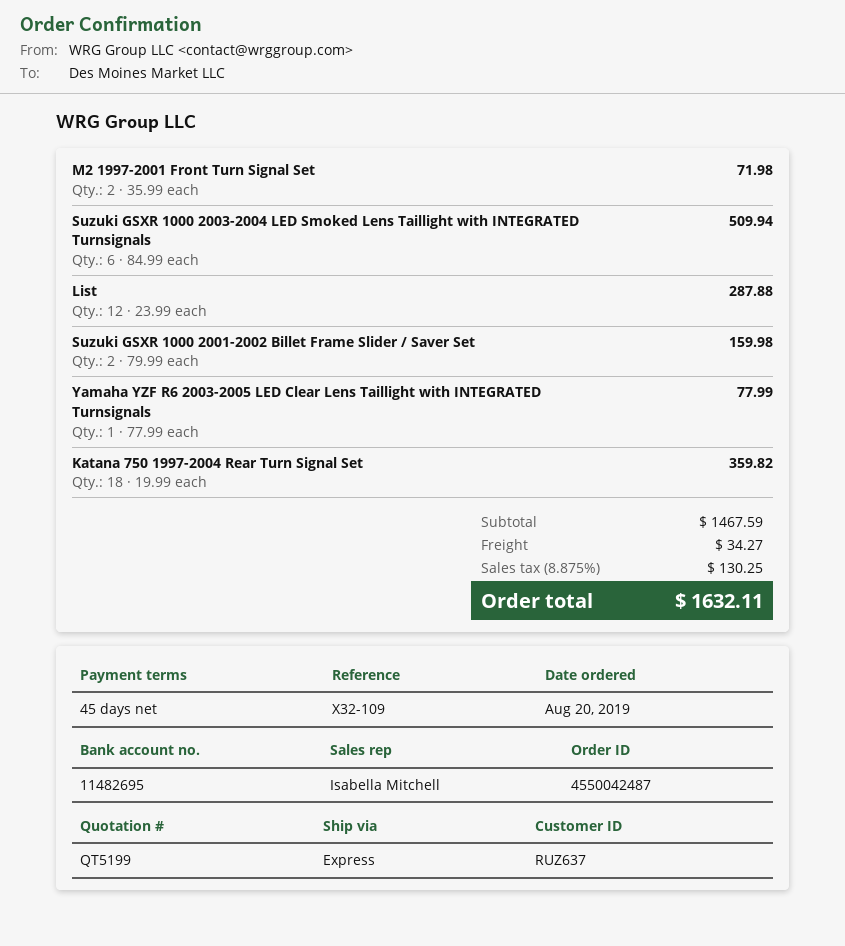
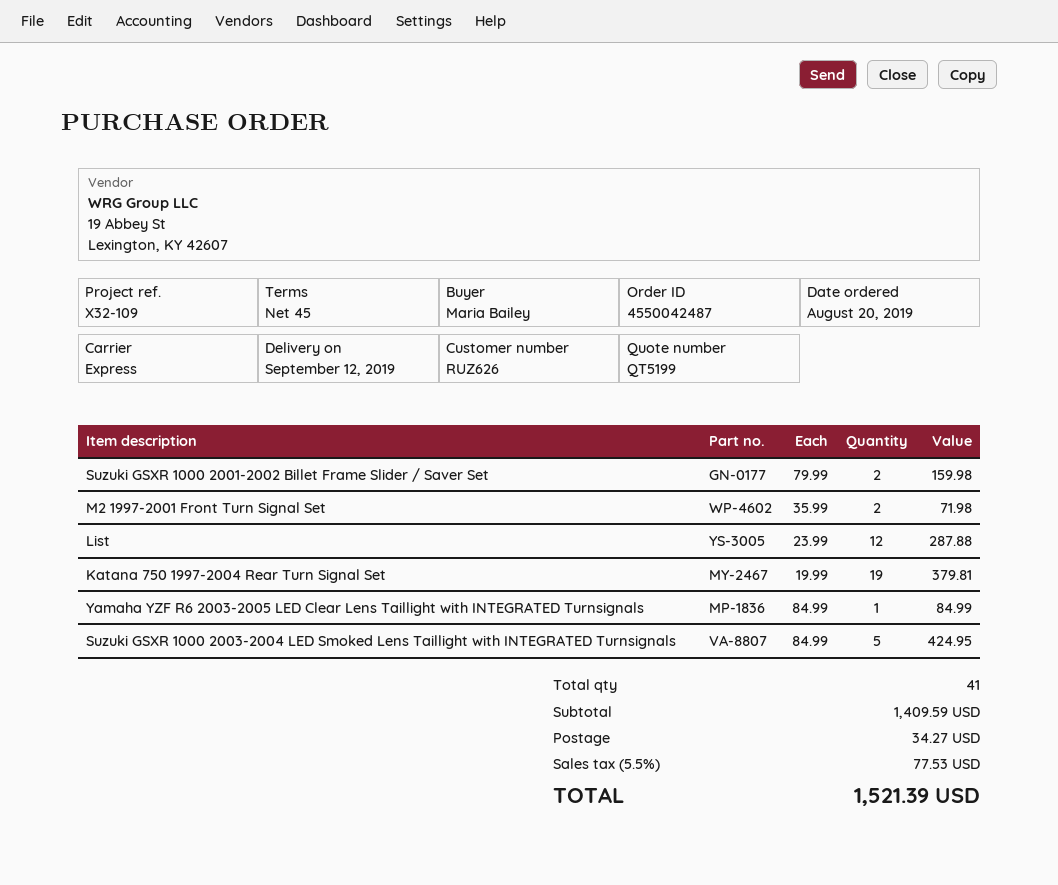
customer number: RUZ637 -> RUZ626
Suzuki GSXR 1000 2003-2004 LED Smoked Lens Taillight with INTEGRATED Turnsignals: 6 x 84.99 = 509.94 -> 5 x 84.99 = 424.95
Yamaha YZF R6 2003-2005 LED Clear Lens Taillight with INTEGRATED Turnsignals: 1 x 77.99 = 77.99 -> 1 x 84.99 = 84.99
Katana 750 1997-2004 Rear Turn Signal Set: 18 x 19.99 = 359.82 -> 19 x 19.99 = 379.81
subtotal: 1467.59 -> 1409.59
tax: 8.875% = 130.25 -> 5.5% = 77.53
total: 1632.11 -> 1521.39

